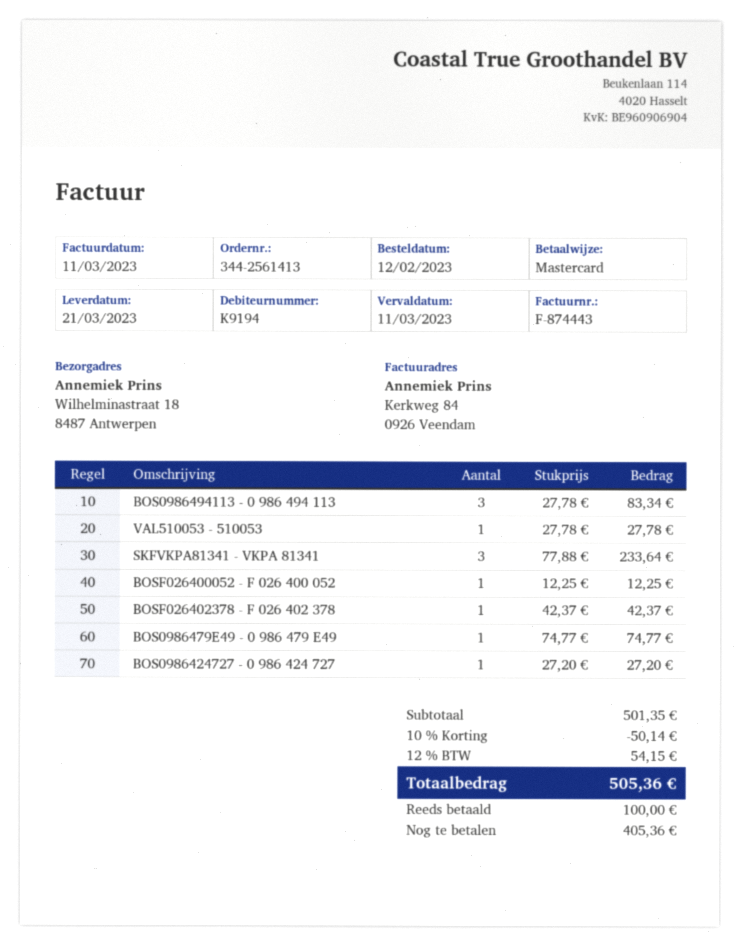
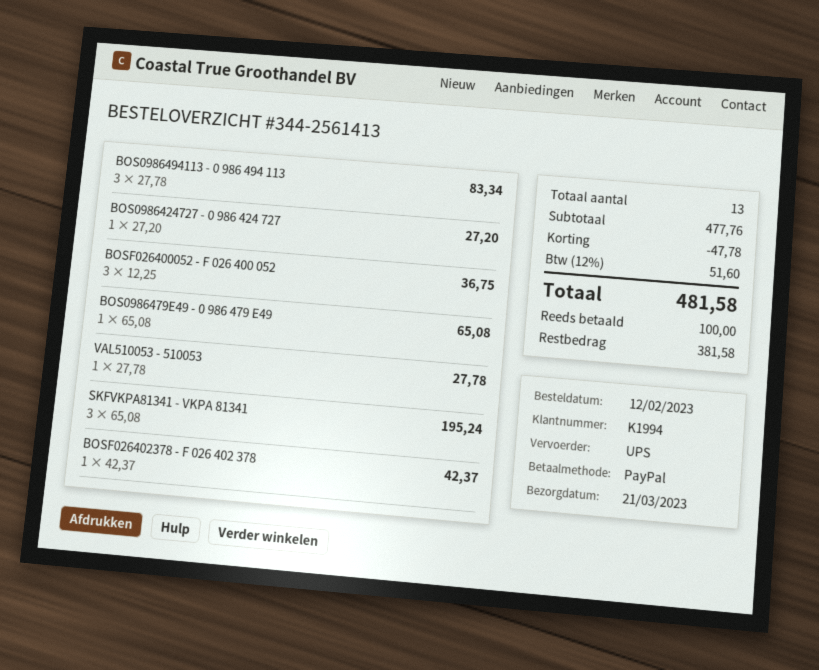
customer number: K9194 -> K1994
payment method: Mastercard -> PayPal
SKFVKPA81341 - VKPA 81341: 3 x 77.88 = 233.64 -> 3 x 65.08 = 195.24
BOSF026400052 - F 026 400 052: 1 x 12.25 = 12.25 -> 3 x 12.25 = 36.75
BOS0986479E49 - 0 986 479 E49: 1 x 74.77 = 74.77 -> 1 x 65.08 = 65.08
subtotal: 501.35 -> 477.76
discount: 50.14 -> 47.78
tax: 12% = 54.15 -> 12% = 51.60
total: 505.36 -> 481.58
balance: 405.36 -> 381.58

